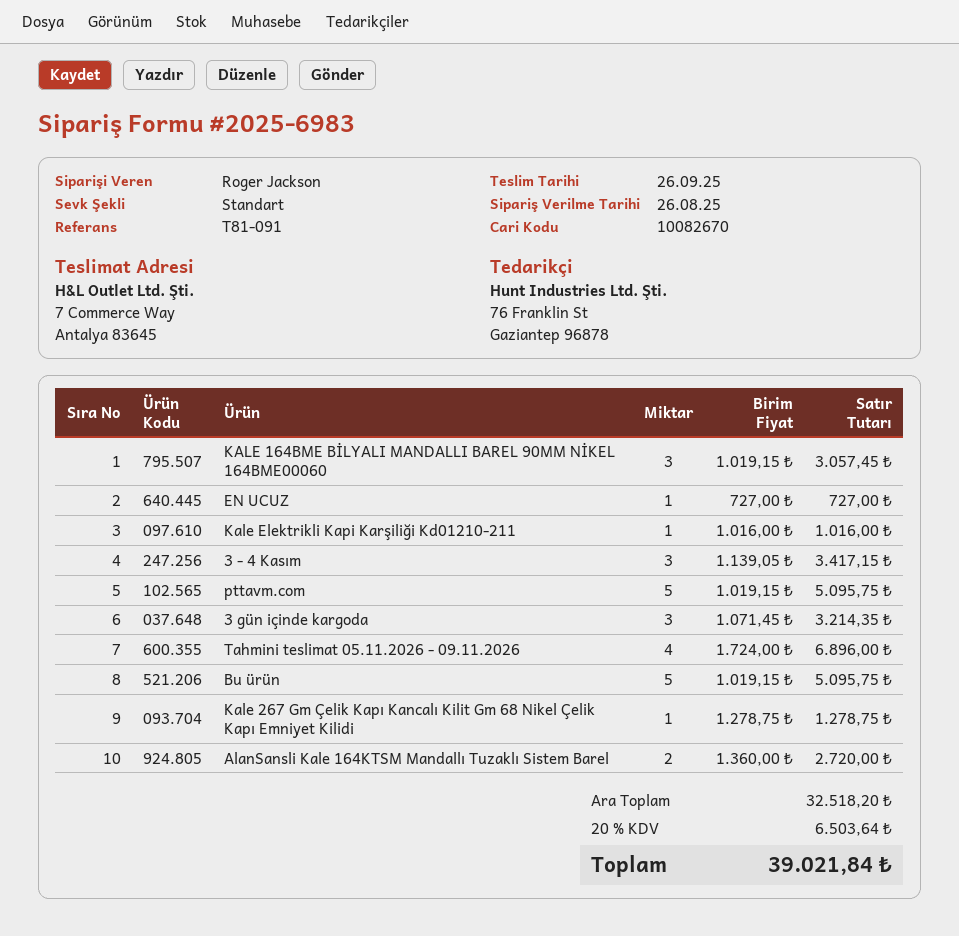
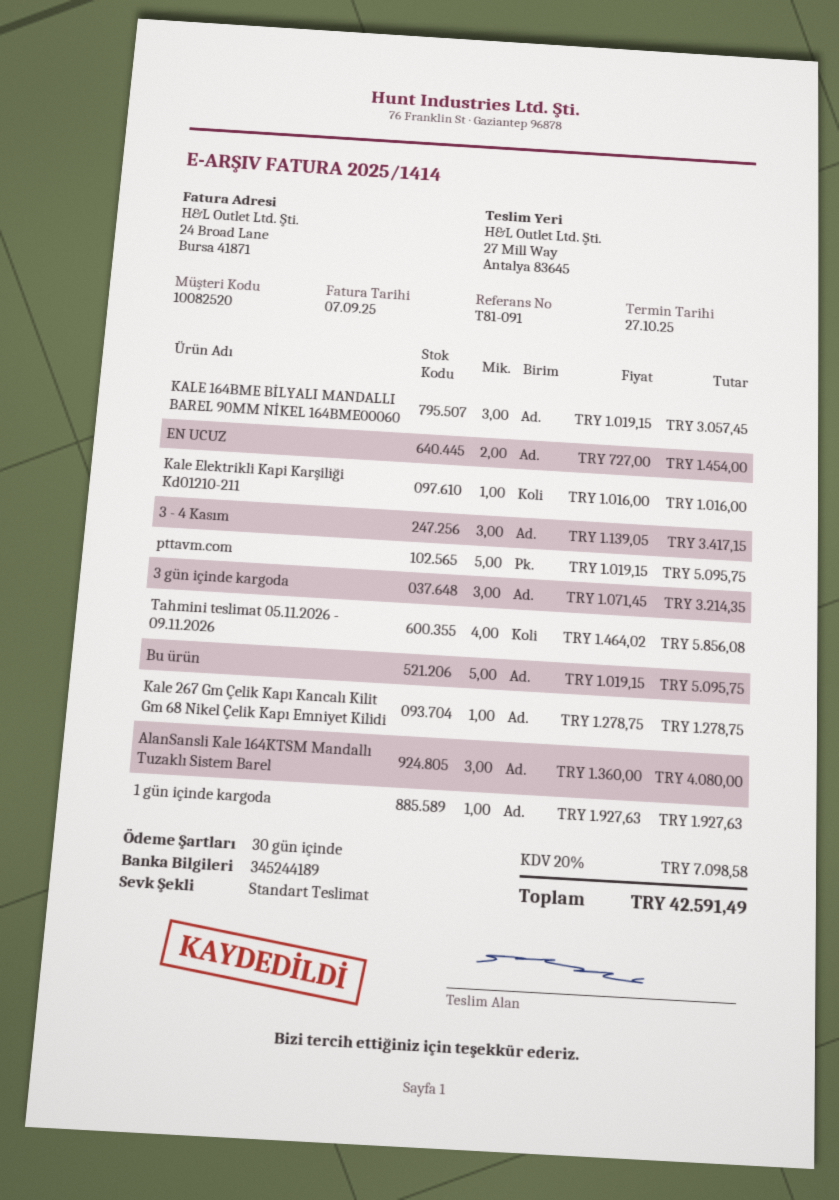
delivery date: 2025-09-26 -> 2025-10-27
customer number: 10082670 -> 10082520
ship to: 7 Commerce Way, Antalya 83645 -> 27 Mill Way, Antalya 83645
EN UCUZ: 1 x 727.00 = 727.00 -> 2 x 727.00 = 1454.00
Tahmini teslimat 05.11.2026 - 09.11.2026: 4 x 1724.00 = 6896.00 -> 4 x 1464.02 = 5856.08
AlanSansli Kale 164KTSM Mandallı Tuzaklı Sistem Barel: 2 x 1360.00 = 2720.00 -> 3 x 1360.00 = 4080.00
1 gün içinde kargoda: none -> 1 x 1927.63 = 1927.63
tax: 20% = 6503.64 -> 20% = 7098.58
total: 39021.84 -> 42591.49

